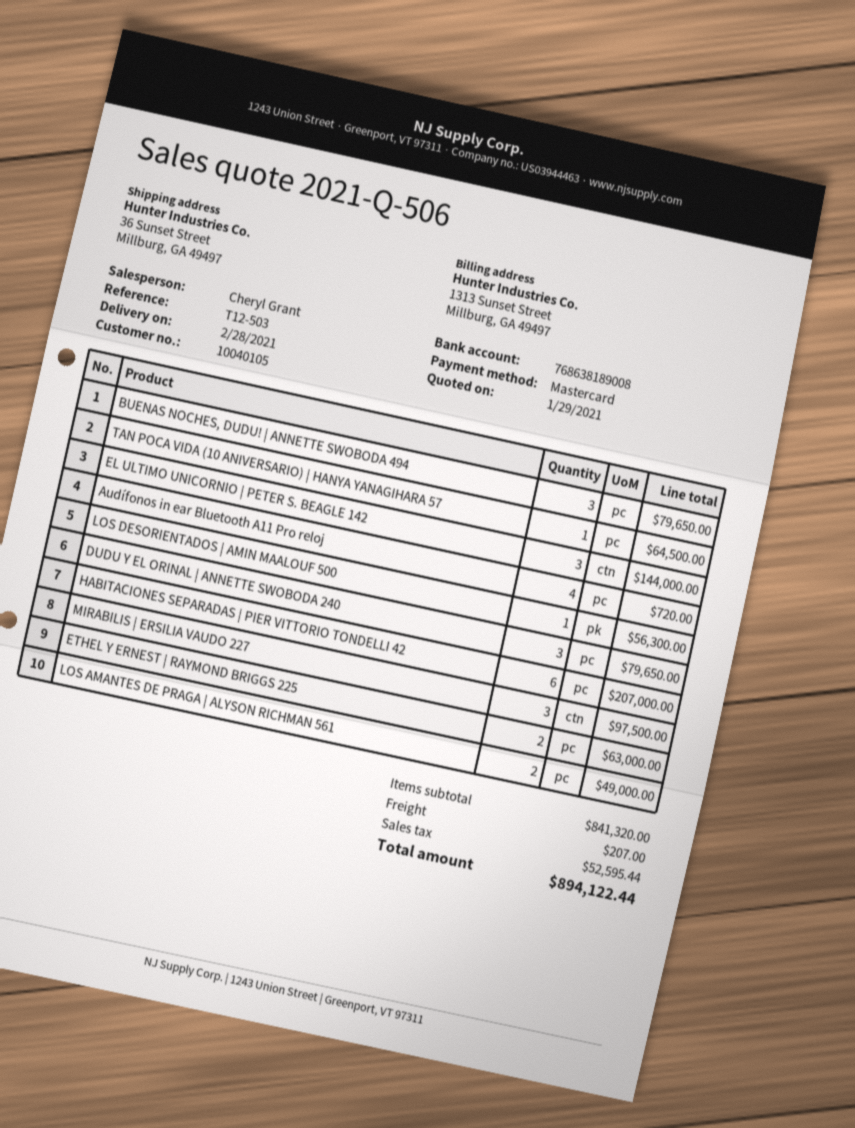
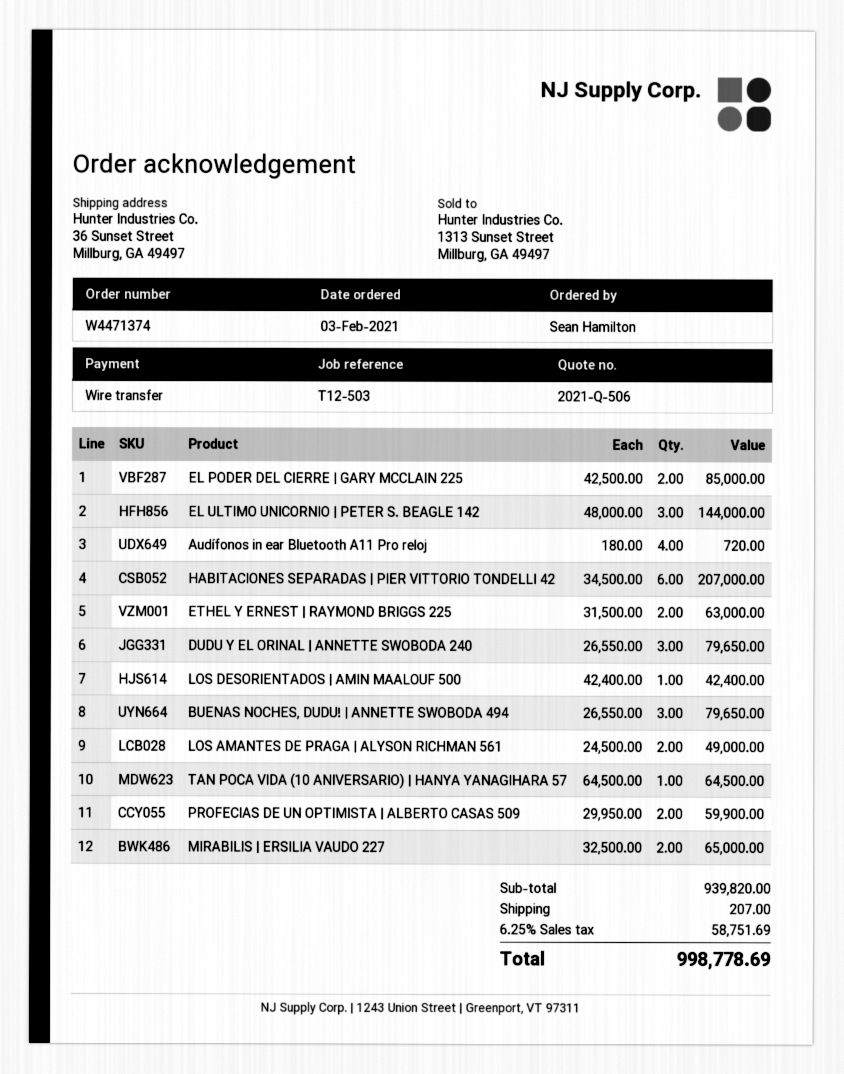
payment method: Mastercard -> bank transfer
LOS DESORIENTADOS | AMIN MAALOUF 500: 1 for 56300.00 -> 1 for 42400.00
MIRABILIS | ERSILIA VAUDO 227: 3 for 97500.00 -> 2 for 65000.00
EL PODER DEL CIERRE | GARY MCCLAIN 225: none -> 2 for 85000.00
PROFECIAS DE UN OPTIMISTA | ALBERTO CASAS 509: none -> 2 for 59900.00
subtotal: 841320.00 -> 939820.00
tax: 52595.44 -> 58751.69
total: 894122.44 -> 998778.69

